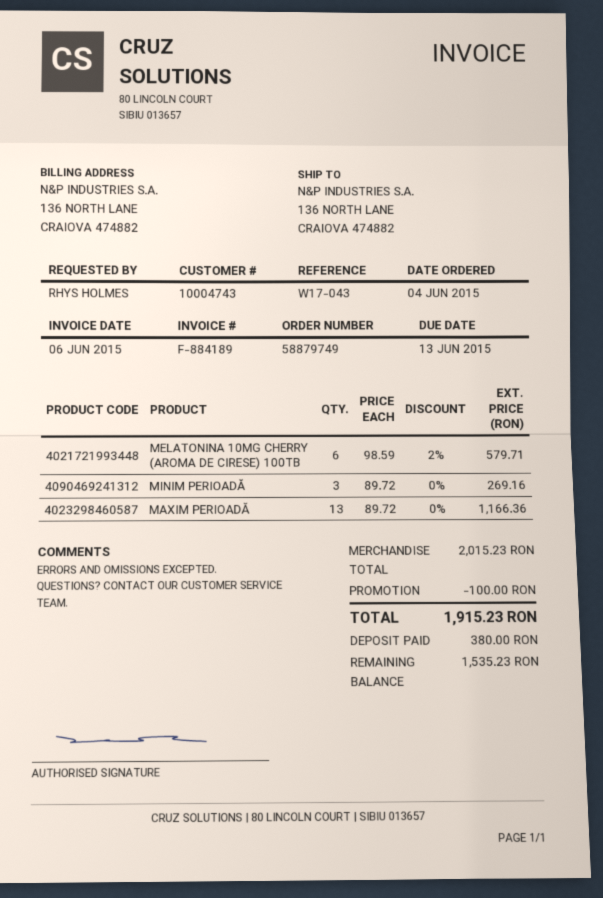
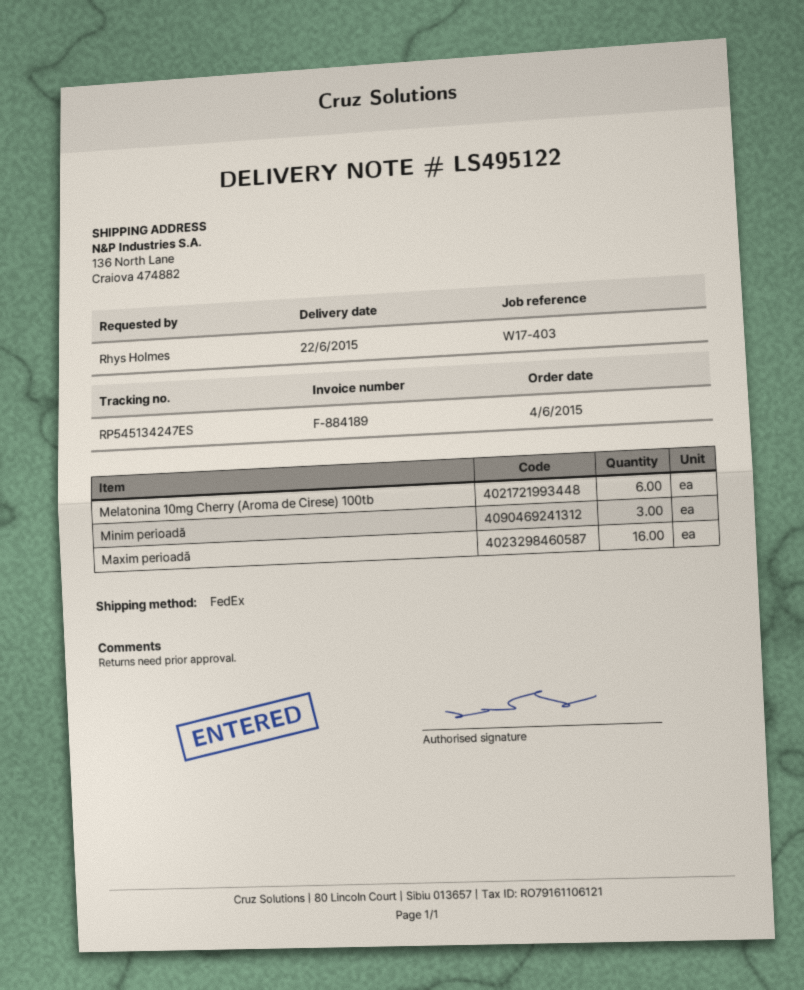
reference: W17-043 -> W17-403
MAXIM PERIOADĂ: 13 -> 16

